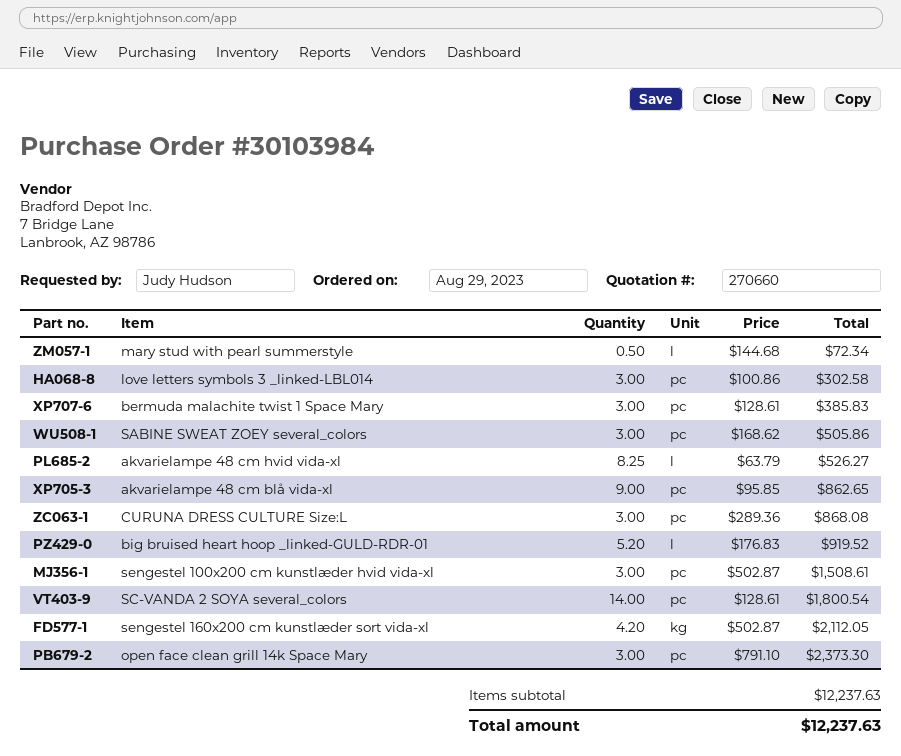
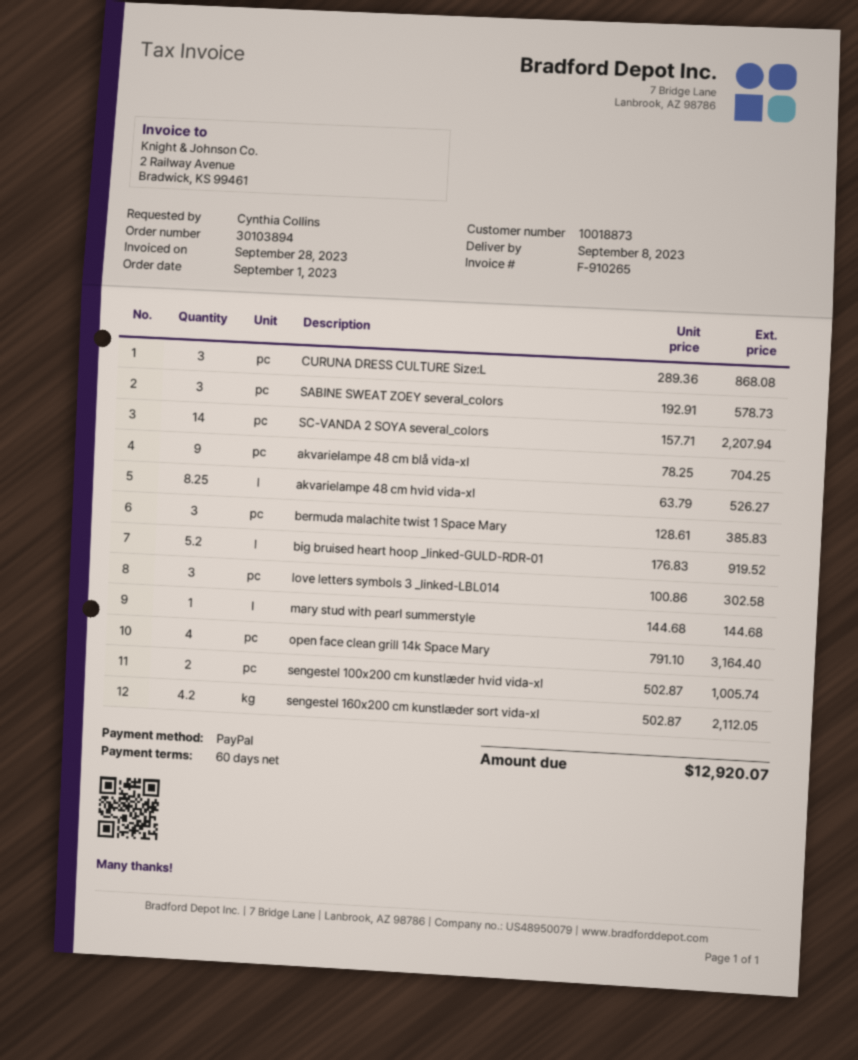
order number: 30103984 -> 30103894
order date: 2023-08-29 -> 2023-09-01
ordered by: Judy Hudson -> Cynthia Collins
mary stud with pearl summerstyle: 0.5 x 144.68 = 72.34 -> 1 x 144.68 = 144.68
SABINE SWEAT ZOEY several_colors: 3 x 168.62 = 505.86 -> 3 x 192.91 = 578.73
akvarielampe 48 cm blå vida-xl: 9 x 95.85 = 862.65 -> 9 x 78.25 = 704.25
sengestel 100x200 cm kunstlæder hvid vida-xl: 3 x 502.87 = 1508.61 -> 2 x 502.87 = 1005.74
SC-VANDA 2 SOYA several_colors: 14 x 128.61 = 1800.54 -> 14 x 157.71 = 2207.94
open face clean grill 14k Space Mary: 3 x 791.10 = 2373.30 -> 4 x 791.10 = 3164.40
total: 12237.63 -> 12920.07

